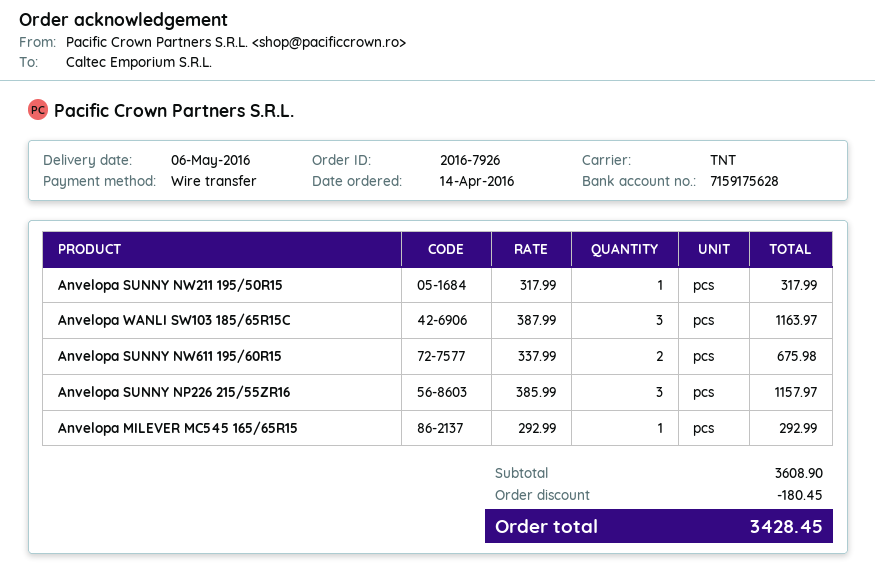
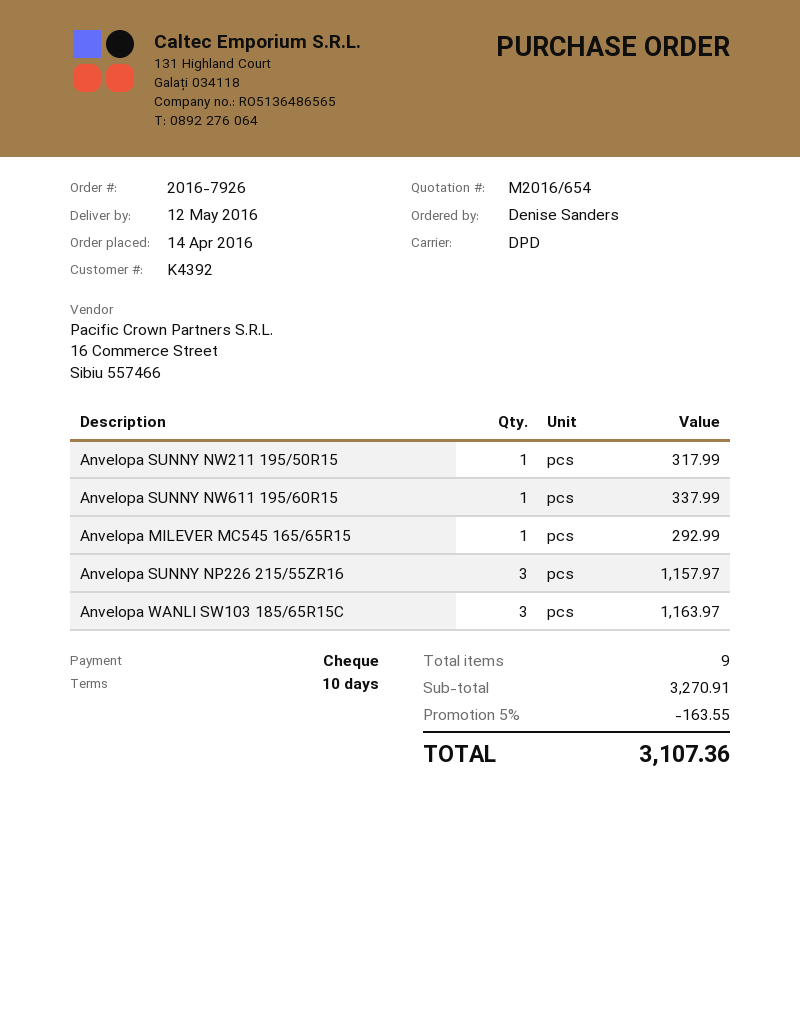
delivery date: 2016-05-06 -> 2016-05-12
payment method: bank transfer -> cheque
shipping method: TNT -> DPD
Anvelopa SUNNY NW611 195/60R15: 2 for 675.98 -> 1 for 337.99
subtotal: 3608.90 -> 3270.91
discount: 180.45 -> 163.55
total: 3428.45 -> 3107.36

